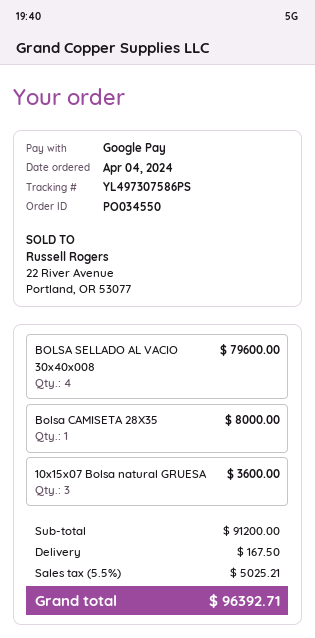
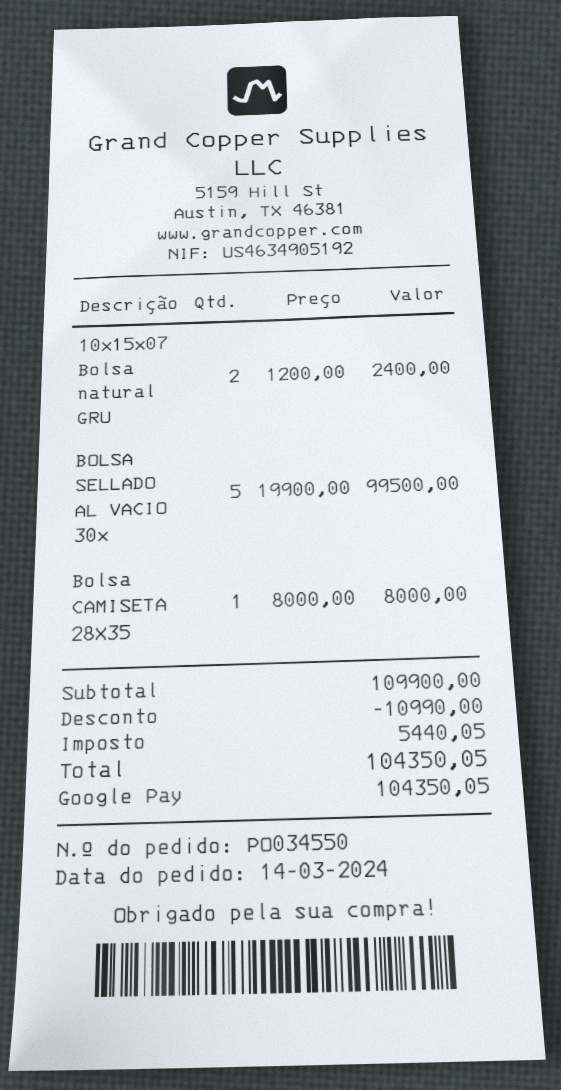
order date: 2024-04-04 -> 2024-03-14
BOLSA SELLADO AL VACIO 30x40x008: 4 for 79600.00 -> 5 for 99500.00
10x15x07 Bolsa natural GRUESA: 3 for 3600.00 -> 2 for 2400.00
subtotal: 91200.00 -> 109900.00
discount: none -> 10990.00
shipping: 167.50 -> none
tax: 5025.21 -> 5440.05
total: 96392.71 -> 104350.05

